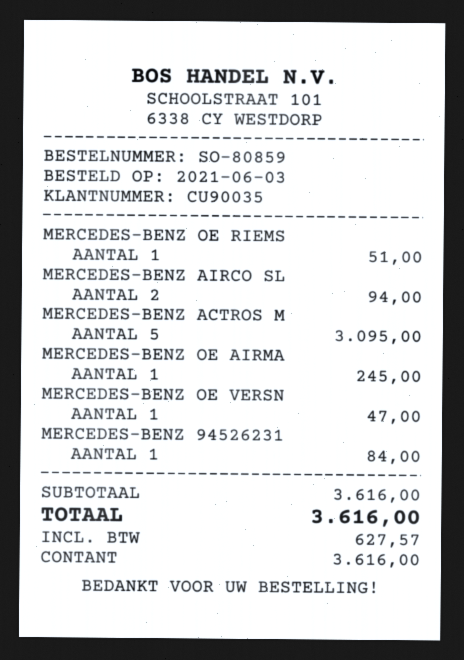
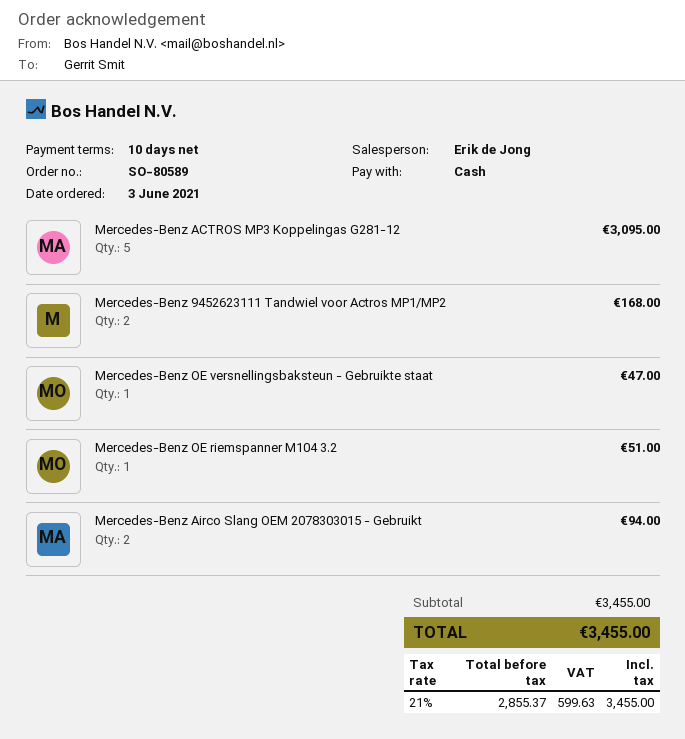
order number: SO-80859 -> SO-80589
MERCEDES-BENZ OE AIRMA: 1 for 245.00 -> none
MERCEDES-BENZ 94526231: 1 for 84.00 -> 2 for 168.00
subtotal: 3616.00 -> 3455.00
tax: 627.57 -> 599.63
total: 3616.00 -> 3455.00

